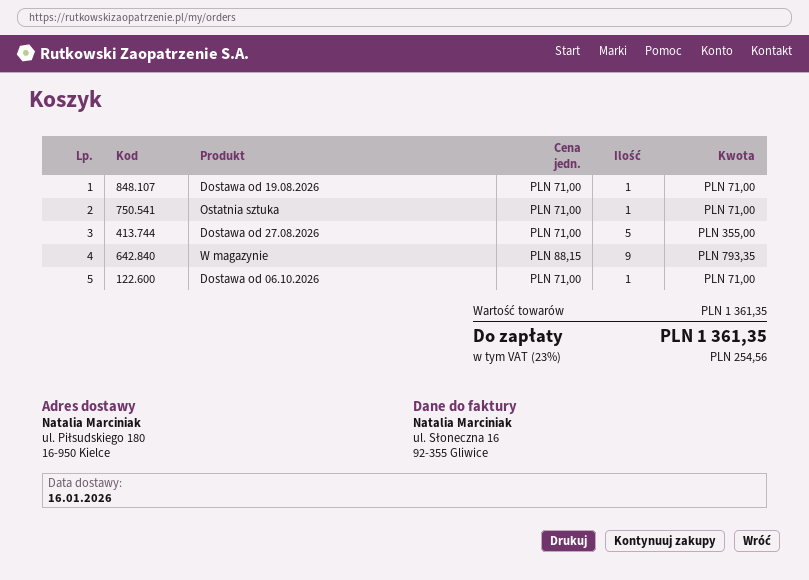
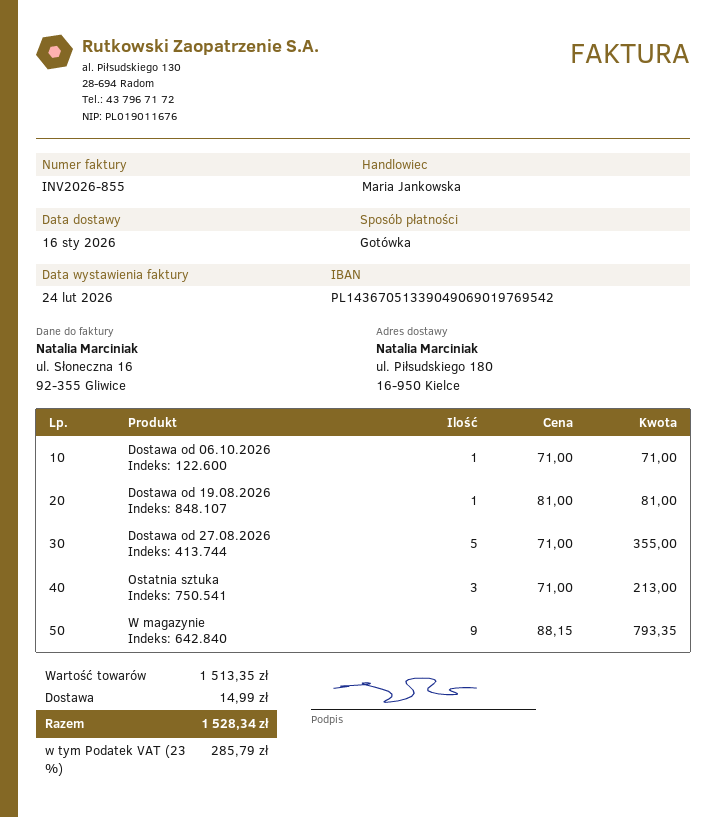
Dostawa od 19.08.2026: 1 x 71.00 = 71.00 -> 1 x 81.00 = 81.00
Ostatnia sztuka: 1 x 71.00 = 71.00 -> 3 x 71.00 = 213.00
subtotal: 1361.35 -> 1513.35
shipping: none -> 14.99
tax: 23% = 254.56 -> 23% = 285.79
total: 1361.35 -> 1528.34

